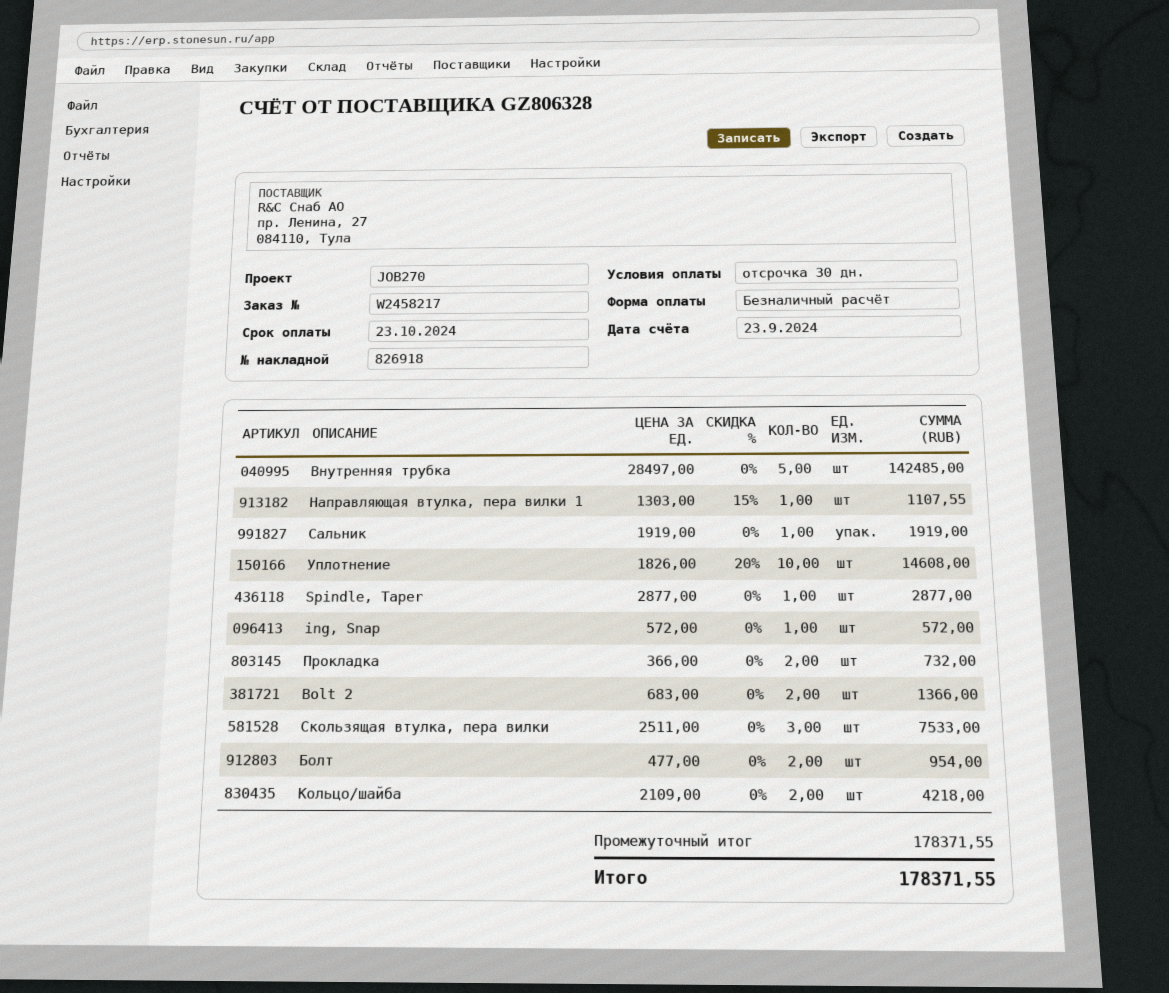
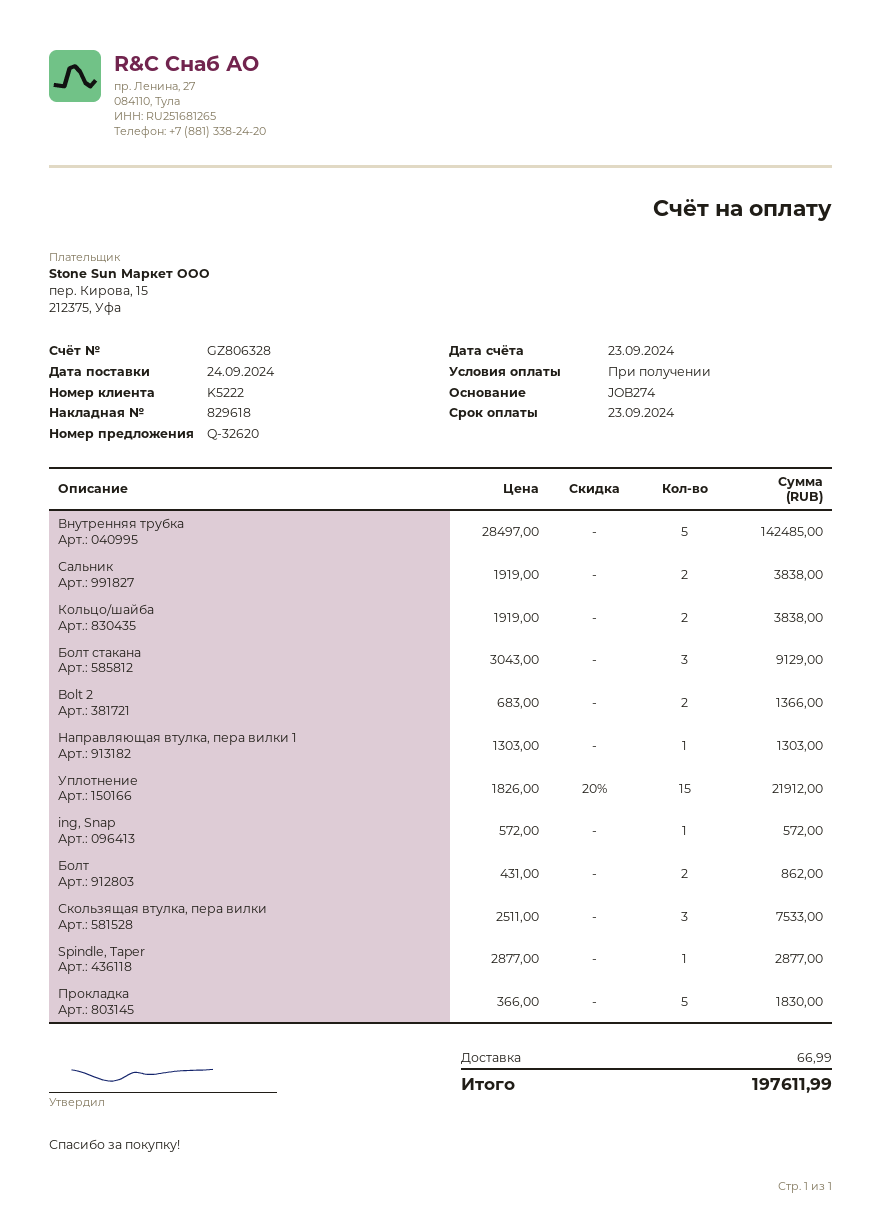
delivery note number: 826918 -> 829618
payment terms: 30 days -> on receipt
due date: 2024-10-23 -> 2024-09-23
reference: JOB270 -> JOB274
Направляющая втулка, пера вилки 1: 1 x 1303.00 - 15% = 1107.55 -> 1 x 1303.00 = 1303.00
Сальник: 1 x 1919.00 = 1919.00 -> 2 x 1919.00 = 3838.00
Уплотнение: 10 x 1826.00 - 20% = 14608.00 -> 15 x 1826.00 - 20% = 21912.00
Прокладка: 2 x 366.00 = 732.00 -> 5 x 366.00 = 1830.00
Болт: 2 x 477.00 = 954.00 -> 2 x 431.00 = 862.00
Кольцо/шайба: 2 x 2109.00 = 4218.00 -> 2 x 1919.00 = 3838.00
Болт стакана: none -> 3 x 3043.00 = 9129.00
shipping: none -> 66.99
total: 178371.55 -> 197611.99

